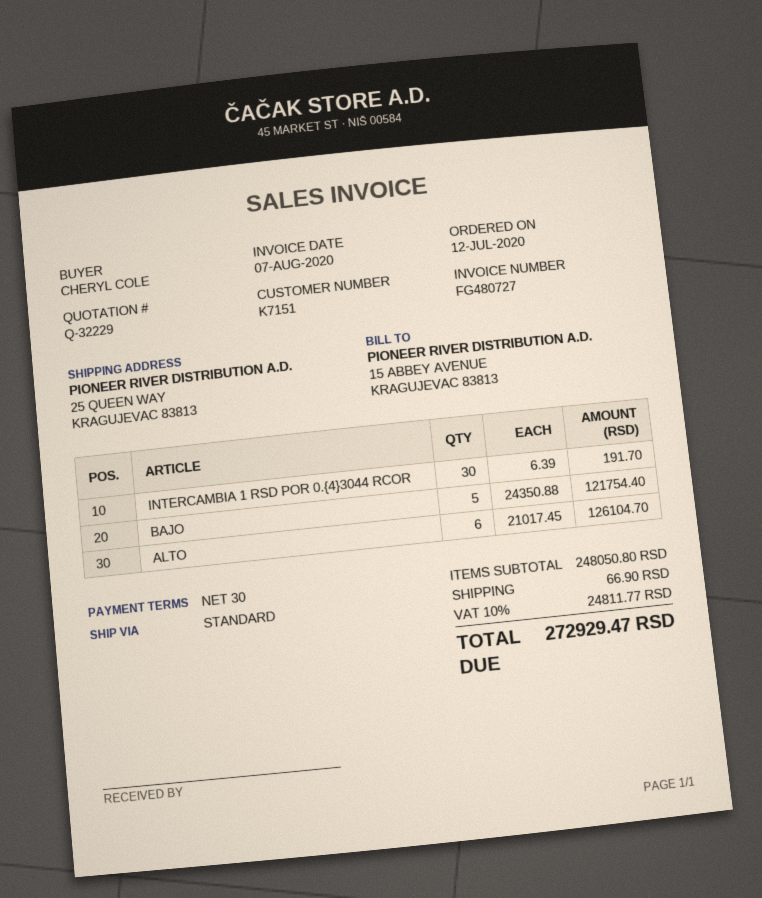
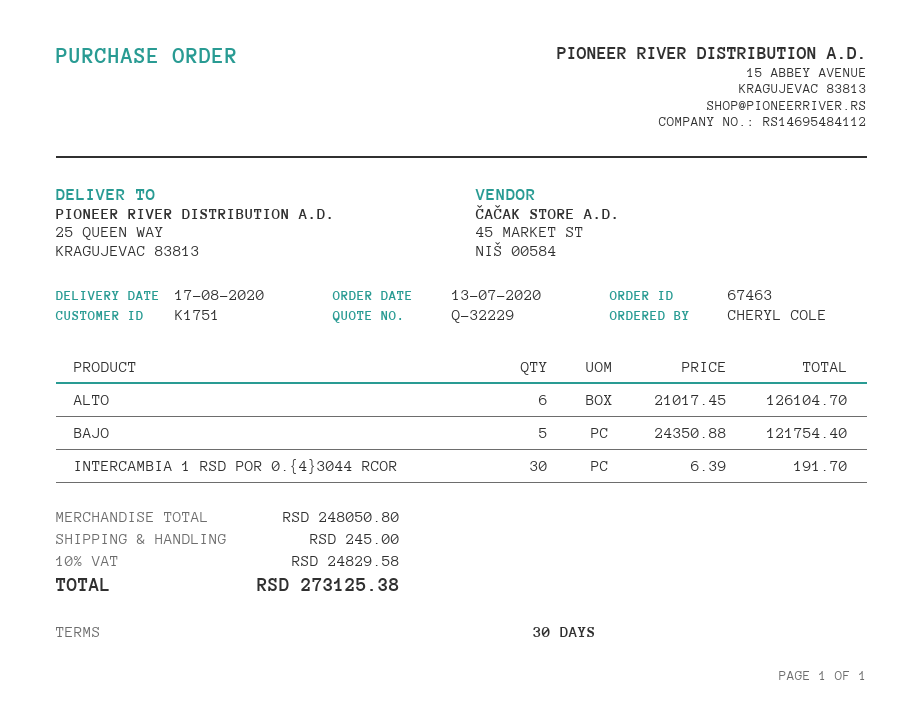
order date: 2020-07-12 -> 2020-07-13
customer number: K7151 -> K1751
shipping: 66.90 -> 245.00
tax: 10% = 24811.77 -> 10% = 24829.58
total: 272929.47 -> 273125.38

